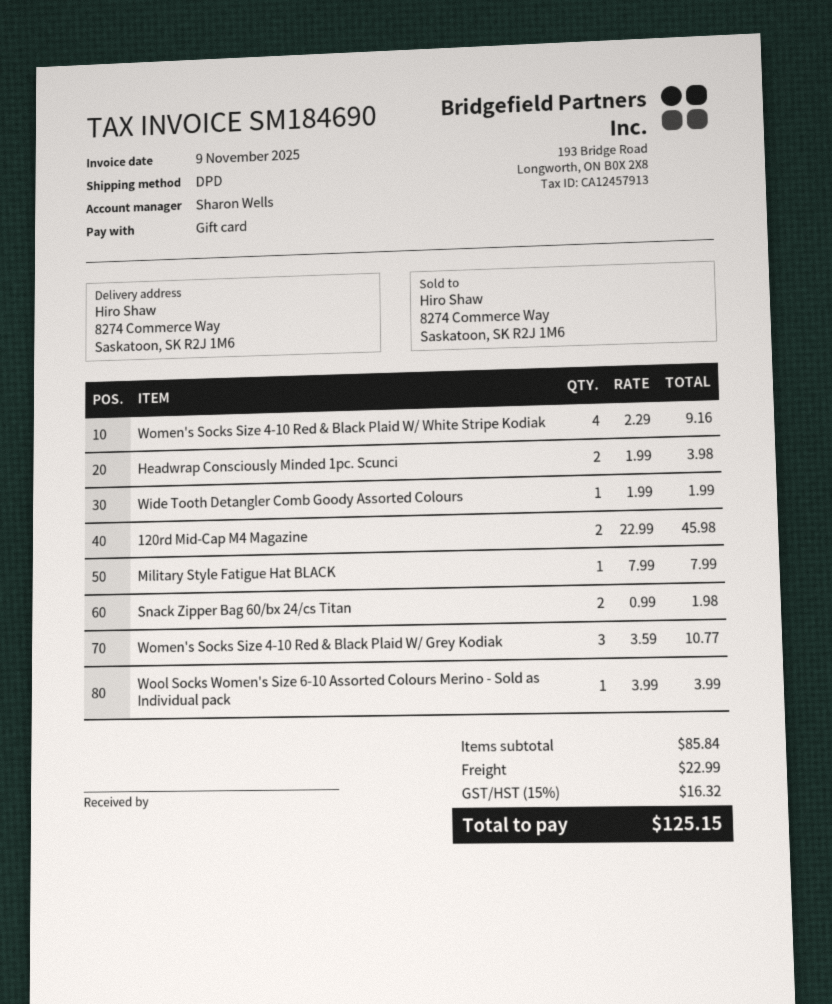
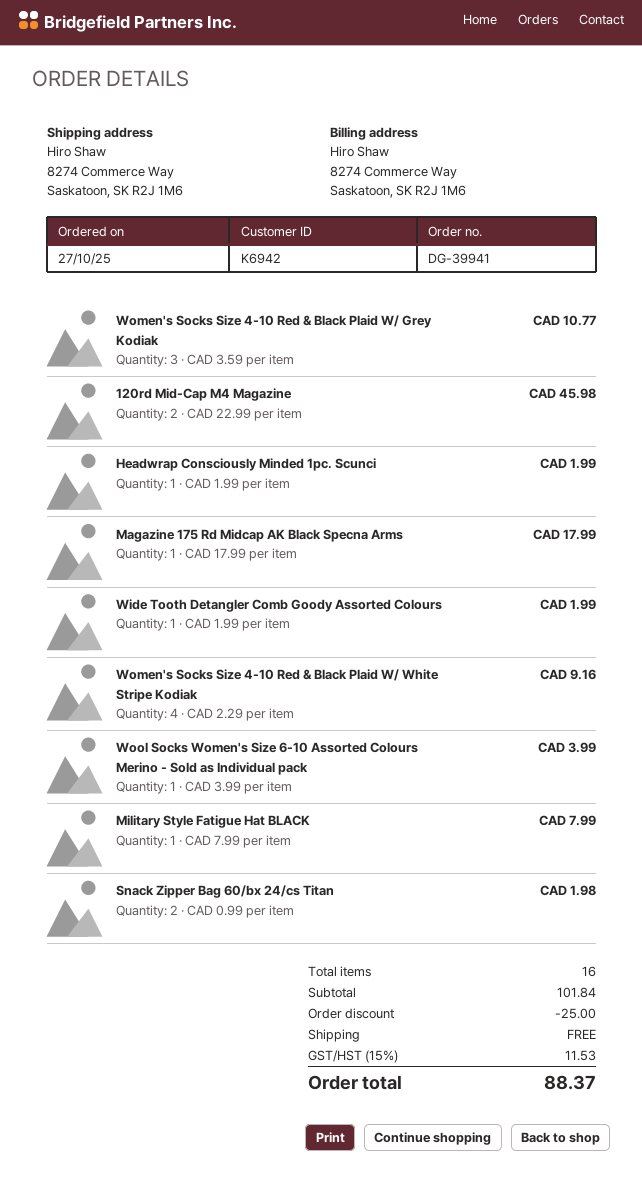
Headwrap Consciously Minded 1pc. Scunci: 2 x 1.99 = 3.98 -> 1 x 1.99 = 1.99
Magazine 175 Rd Midcap AK Black Specna Arms: none -> 1 x 17.99 = 17.99
subtotal: 85.84 -> 101.84
discount: none -> 25.00
shipping: 22.99 -> 0.00
tax: 15% = 16.32 -> 15% = 11.53
total: 125.15 -> 88.37

